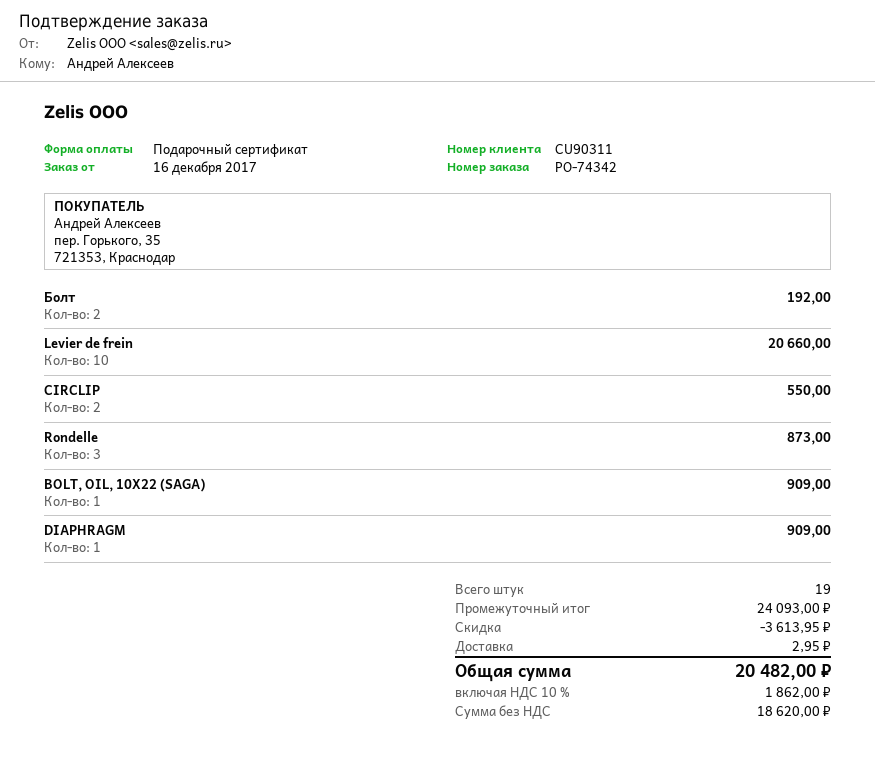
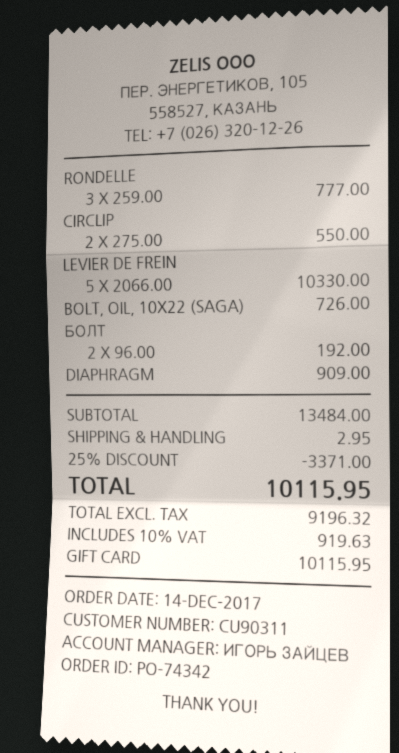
order date: 2017-12-16 -> 2017-12-14
Levier de frein: 10 for 20660.00 -> 5 for 10330.00
Rondelle: 3 for 873.00 -> 3 for 777.00
BOLT, OIL, 10X22 (SAGA): 1 for 909.00 -> 1 for 726.00
subtotal: 24093.00 -> 13484.00
discount: 3613.95 -> 3371.00
net: 18620.00 -> 9196.32
tax: 10% = 1862.00 -> 10% = 919.63
total: 20482.00 -> 10115.95

